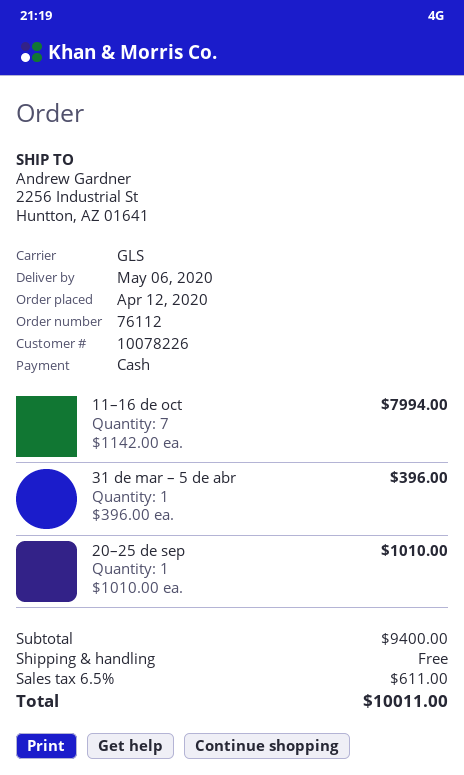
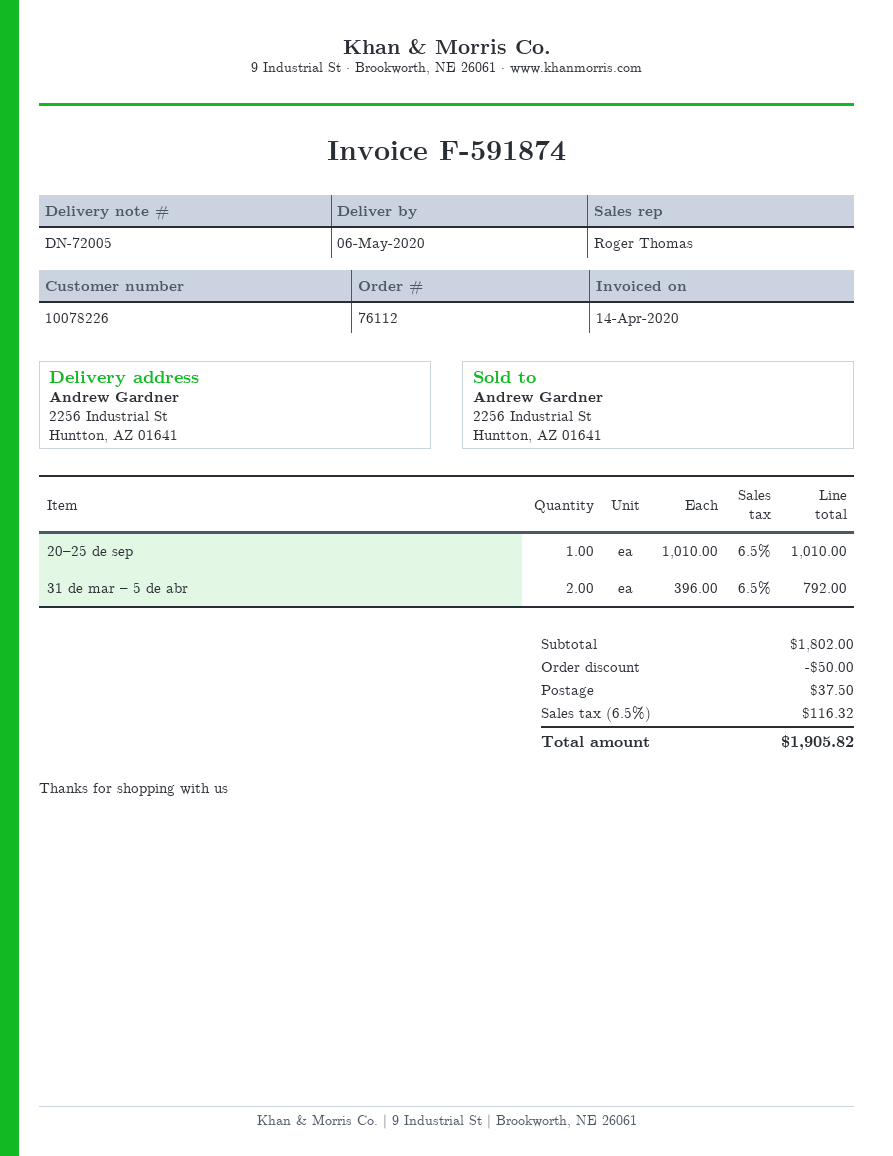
11–16 de oct: 7 x 1142.00 = 7994.00 -> none
31 de mar – 5 de abr: 1 x 396.00 = 396.00 -> 2 x 396.00 = 792.00
subtotal: 9400.00 -> 1802.00
discount: none -> 50.00
shipping: 0.00 -> 37.50
tax: 6.5% = 611.00 -> 6.5% = 116.32
total: 10011.00 -> 1905.82

